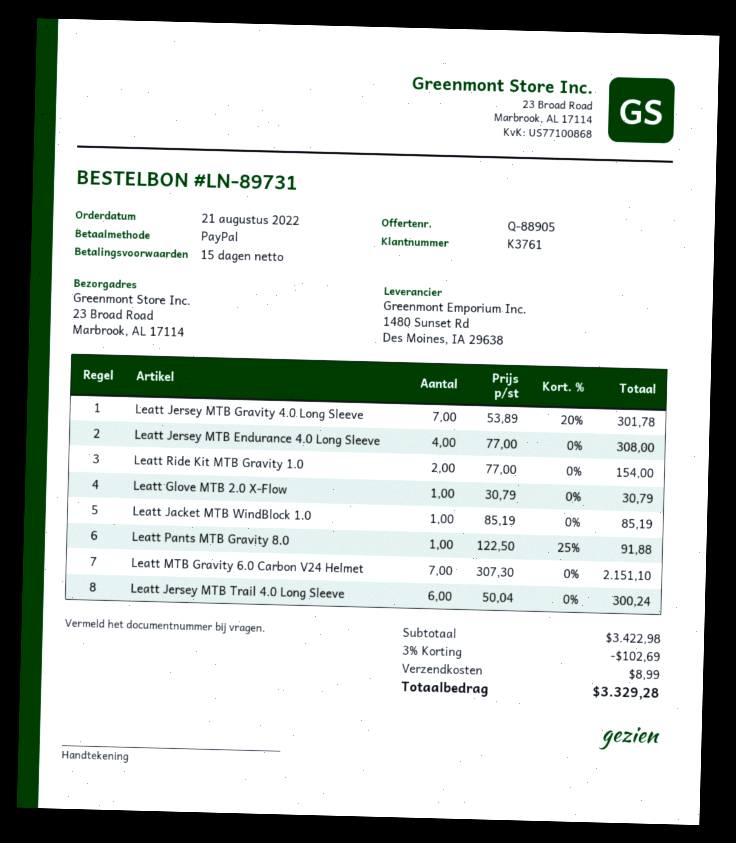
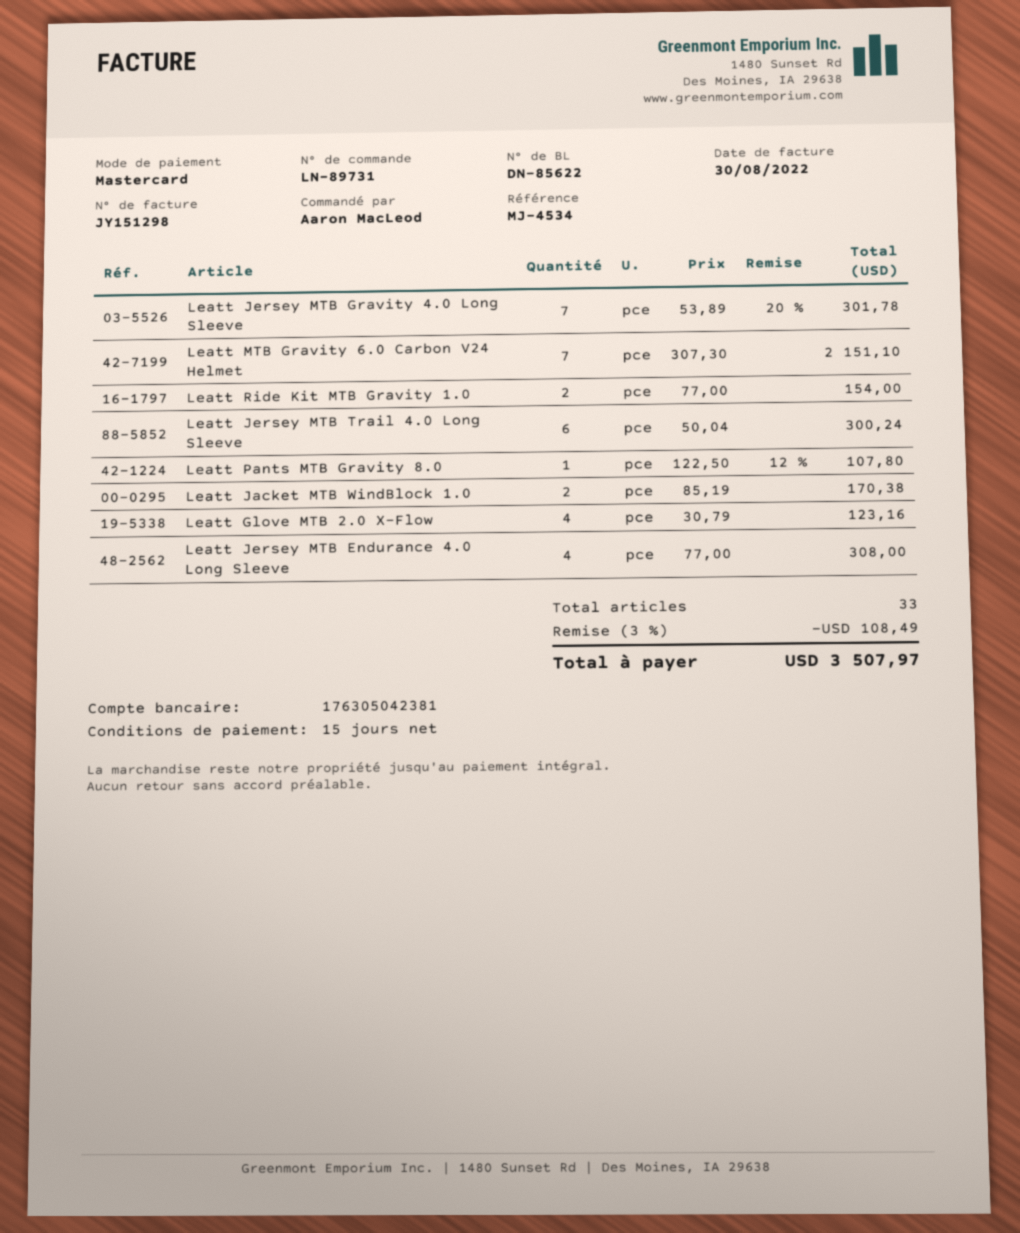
payment method: PayPal -> Mastercard
Leatt Glove MTB 2.0 X-Flow: 1 x 30.79 = 30.79 -> 4 x 30.79 = 123.16
Leatt Jacket MTB WindBlock 1.0: 1 x 85.19 = 85.19 -> 2 x 85.19 = 170.38
Leatt Pants MTB Gravity 8.0: 1 x 122.50 - 25% = 91.88 -> 1 x 122.50 - 12% = 107.80
discount: 3% = 102.69 -> 3% = 108.49
shipping: 8.99 -> none
total: 3329.28 -> 3507.97

